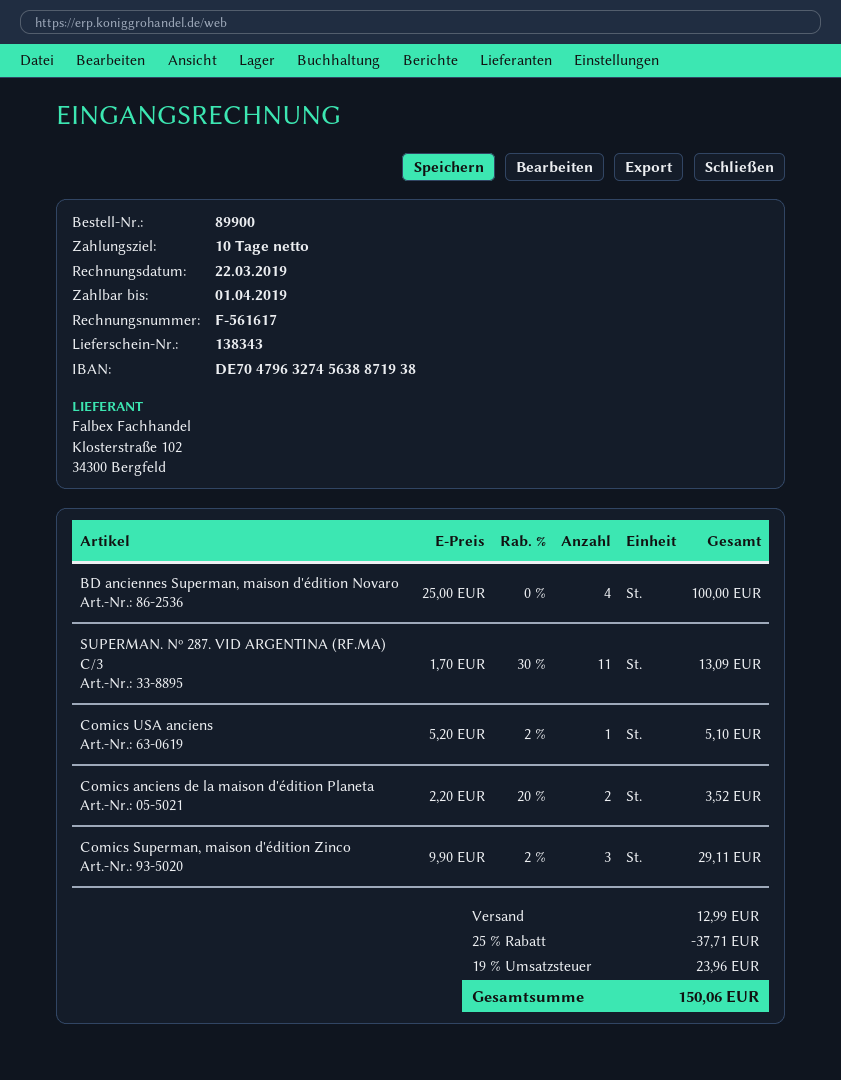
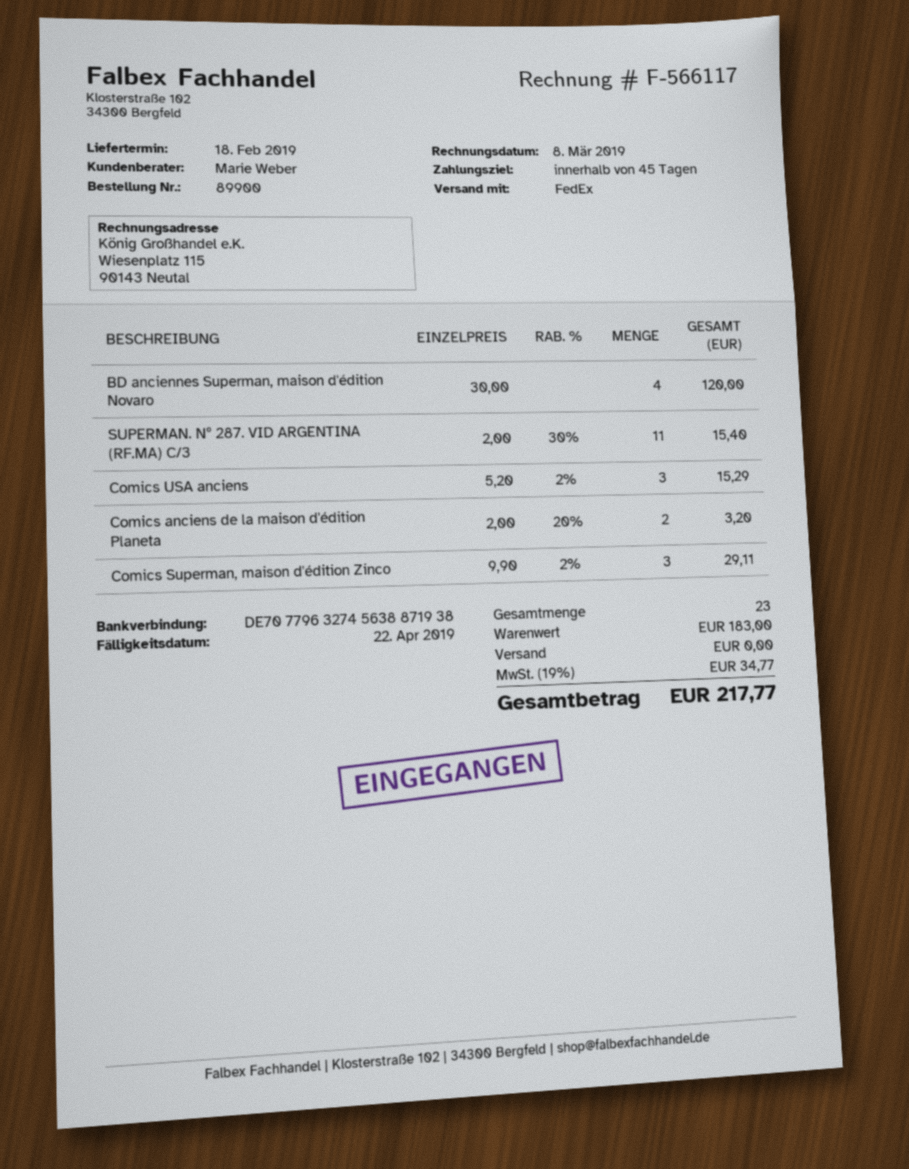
invoice number: F-561617 -> F-566117
invoice date: 2019-03-22 -> 2019-03-08
payment terms: 10 days -> 45 days
due date: 2019-04-01 -> 2019-04-22
bank account: DE70479632745638871938 -> DE70779632745638871938
BD anciennes Superman, maison d'édition Novaro: 4 x 25.00 = 100.00 -> 4 x 30.00 = 120.00
SUPERMAN. Nº 287. VID ARGENTINA (RF.MA) C/3: 11 x 1.70 - 30% = 13.09 -> 11 x 2.00 - 30% = 15.40
Comics USA anciens: 1 x 5.20 - 2% = 5.10 -> 3 x 5.20 - 2% = 15.29
Comics anciens de la maison d'édition Planeta: 2 x 2.20 - 20% = 3.52 -> 2 x 2.00 - 20% = 3.20
discount: 25% = 37.71 -> none
shipping: 12.99 -> 0.00
tax: 19% = 23.96 -> 19% = 34.77
total: 150.06 -> 217.77

